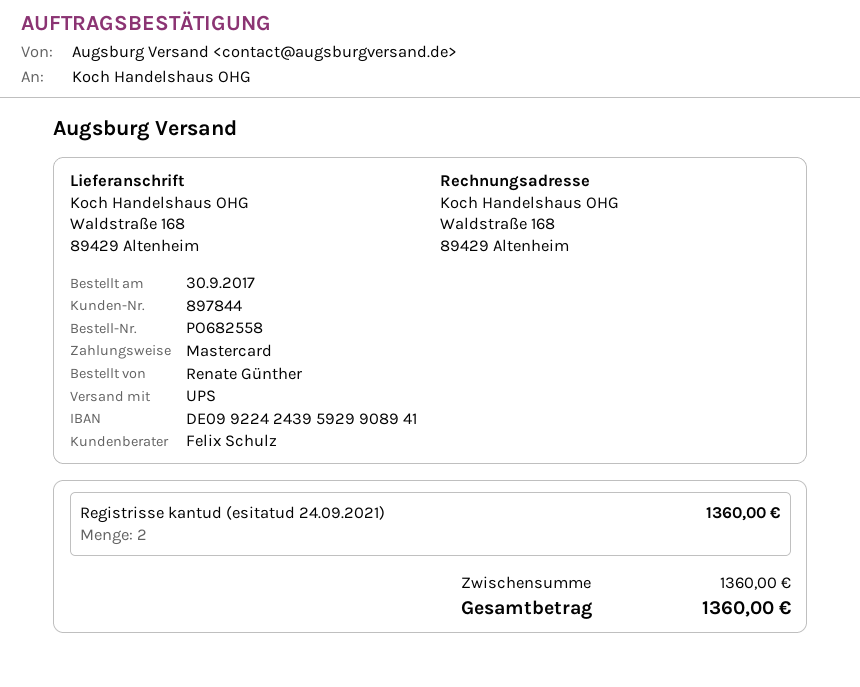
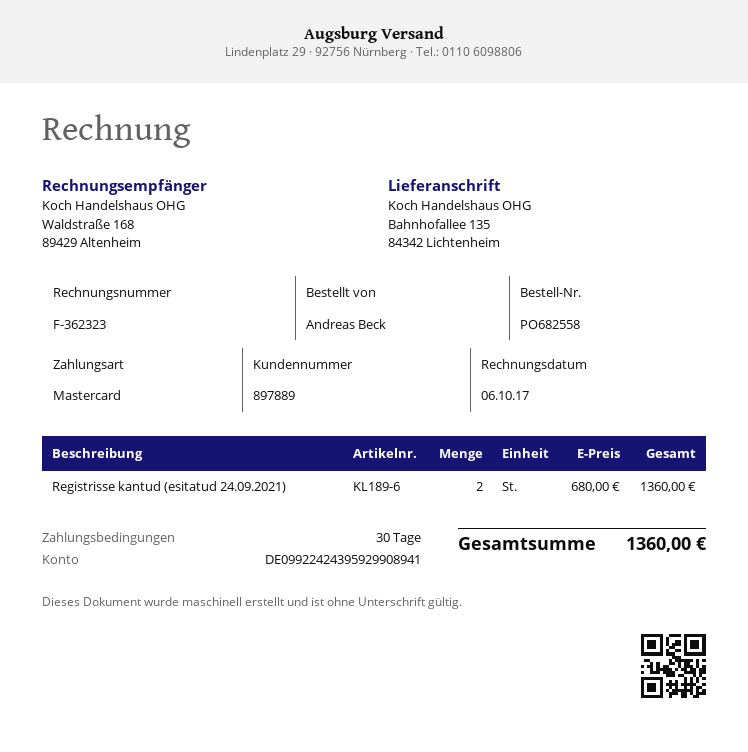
customer number: 897844 -> 897889
ordered by: Renate Günther -> Andreas Beck
ship to: Waldstraße 168, 89429 Altenheim -> Bahnhofallee 135, 84342 Lichtenheim

